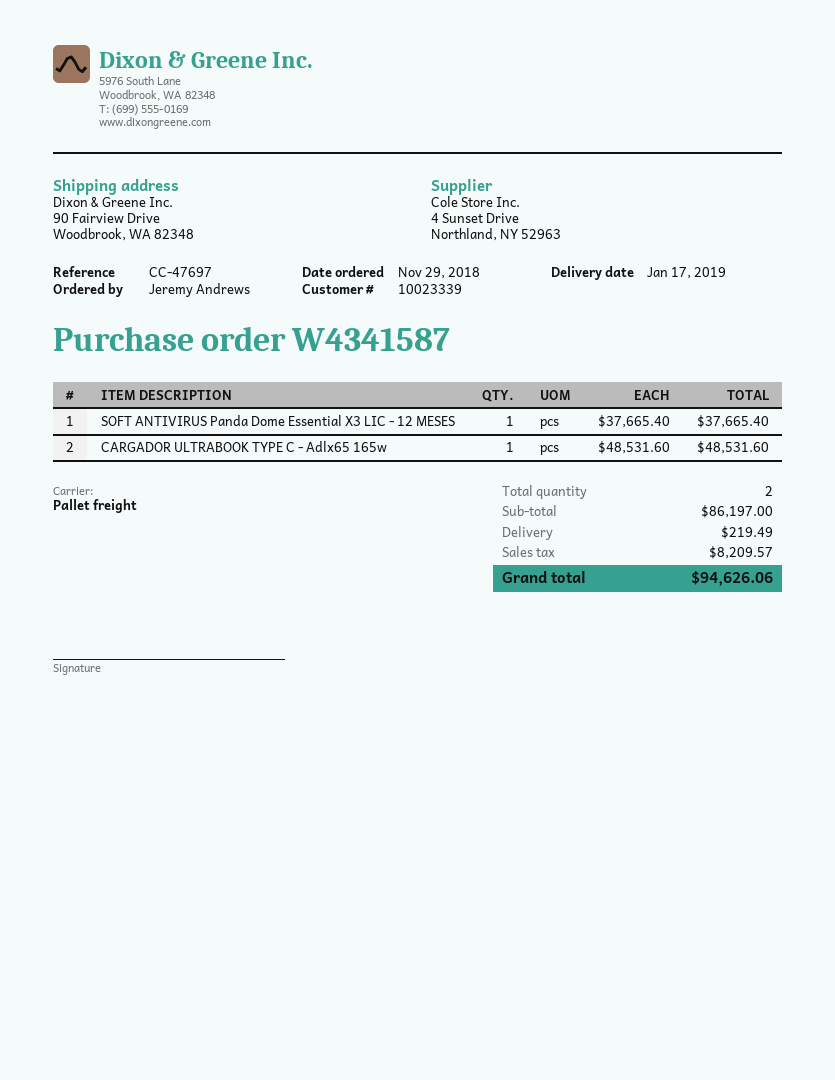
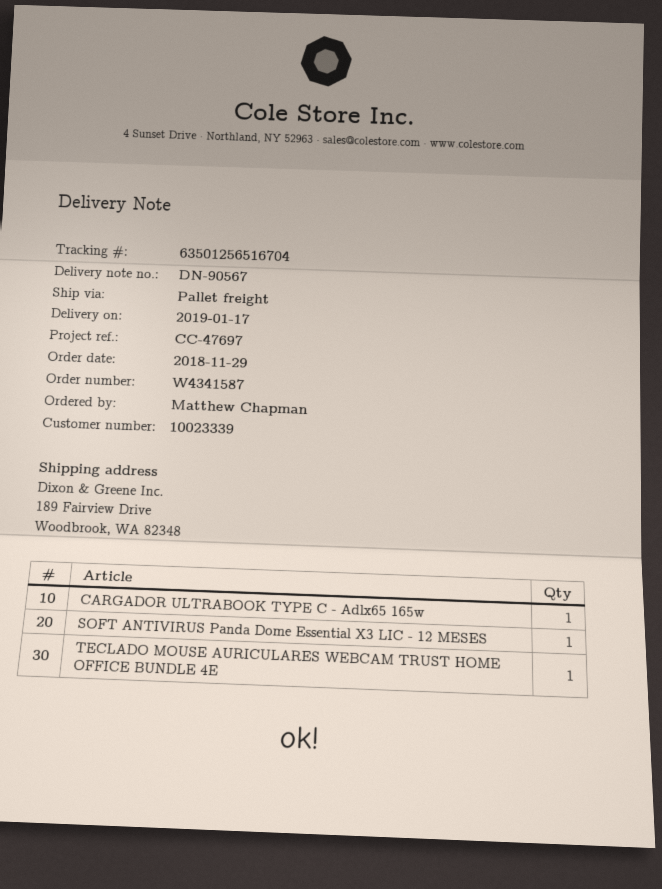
ordered by: Jeremy Andrews -> Matthew Chapman
ship to: 90 Fairview Drive, Woodbrook, WA 82348 -> 189 Fairview Drive, Woodbrook, WA 82348
TECLADO MOUSE AURICULARES WEBCAM TRUST HOME OFFICE BUNDLE 4E: none -> 1

